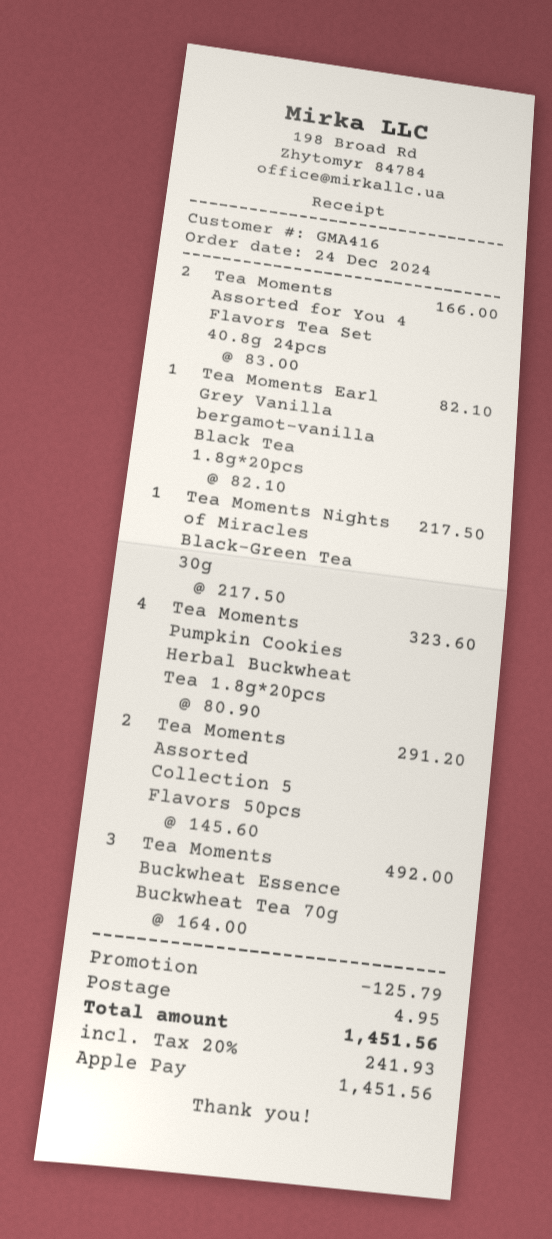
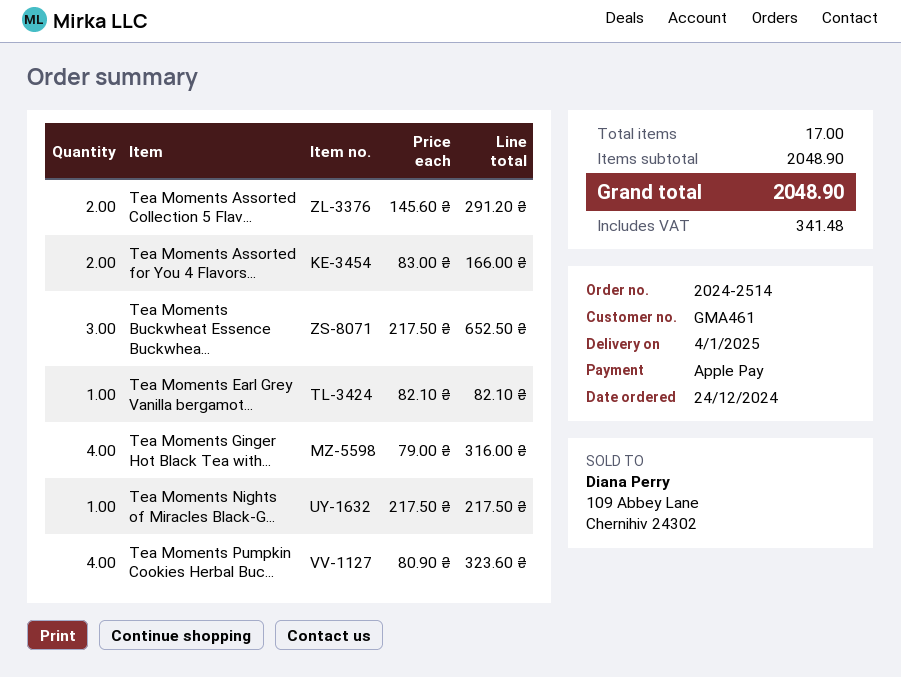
customer number: GMA416 -> GMA461
Tea Moments Buckwheat Essence Buckwheat Tea 70g: 3 x 164.00 = 492.00 -> 3 x 217.50 = 652.50
Tea Moments Ginger Hot Black Tea with...: none -> 4 x 79.00 = 316.00
discount: 125.79 -> none
shipping: 4.95 -> none
tax: 241.93 -> 341.48
total: 1451.56 -> 2048.90

